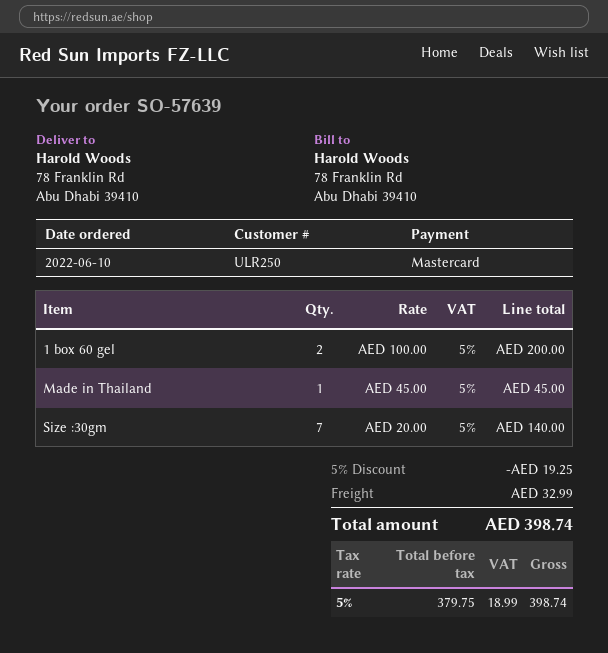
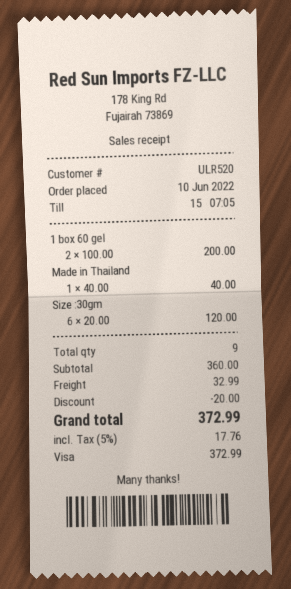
customer number: ULR250 -> ULR520
payment method: Mastercard -> Visa
Made in Thailand: 1 x 45.00 = 45.00 -> 1 x 40.00 = 40.00
Size :30gm: 7 x 20.00 = 140.00 -> 6 x 20.00 = 120.00
discount: 19.25 -> 20.00
tax: 5% = 18.99 -> 5% = 17.76
total: 398.74 -> 372.99

